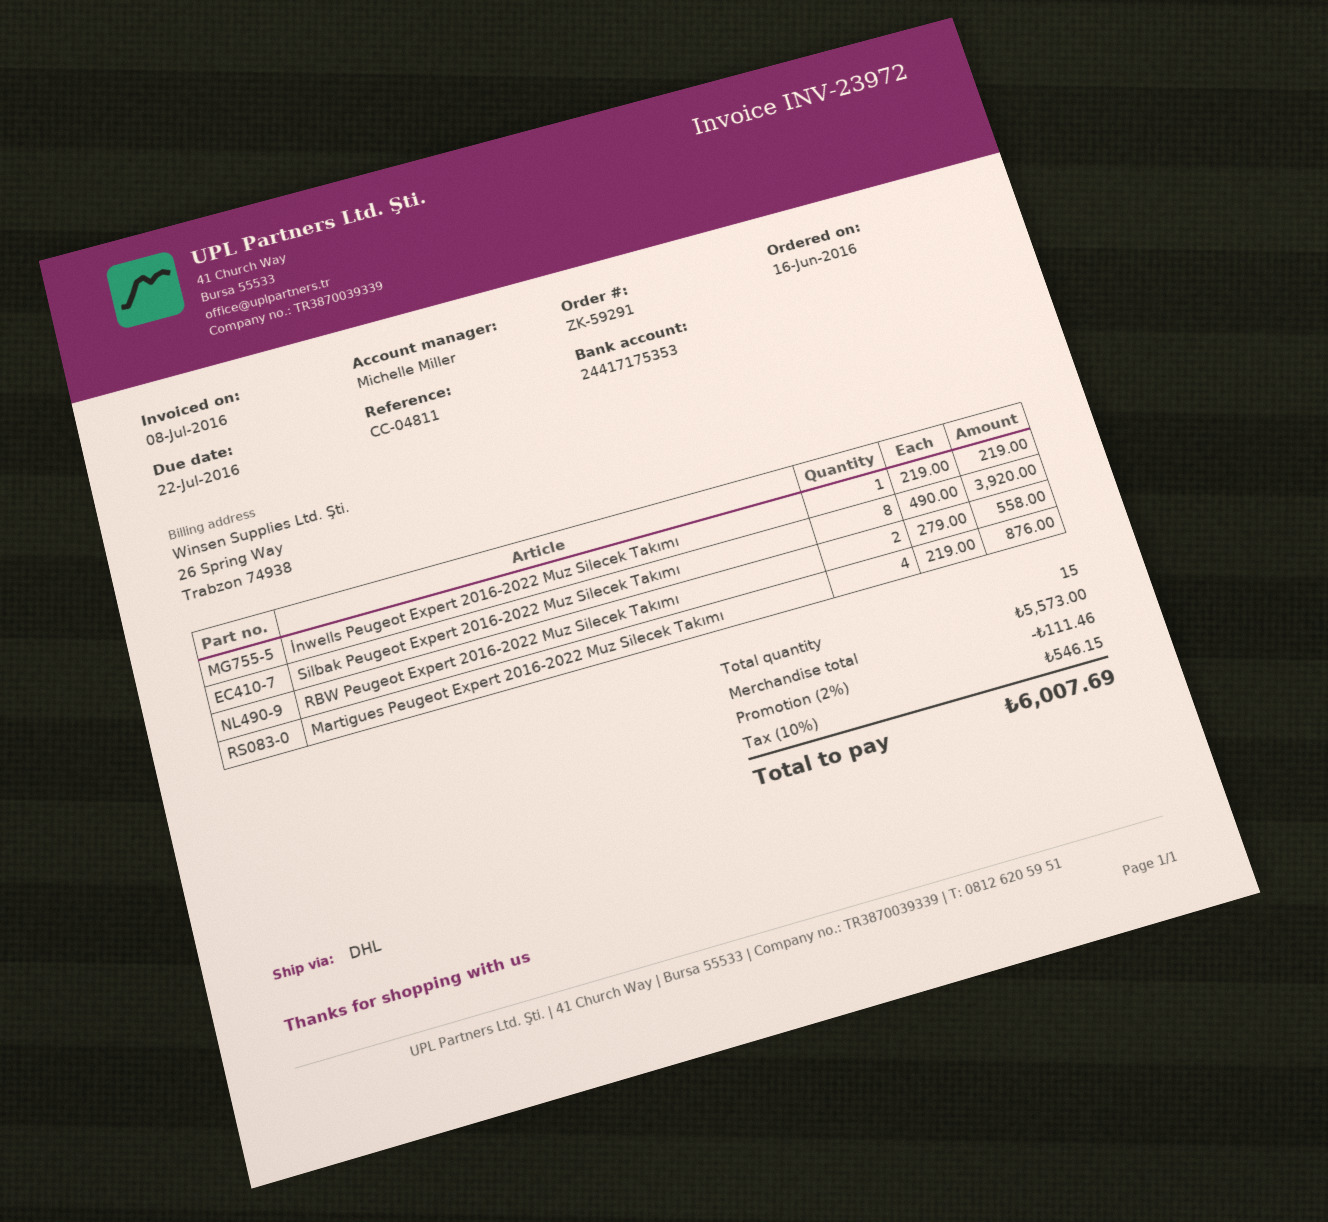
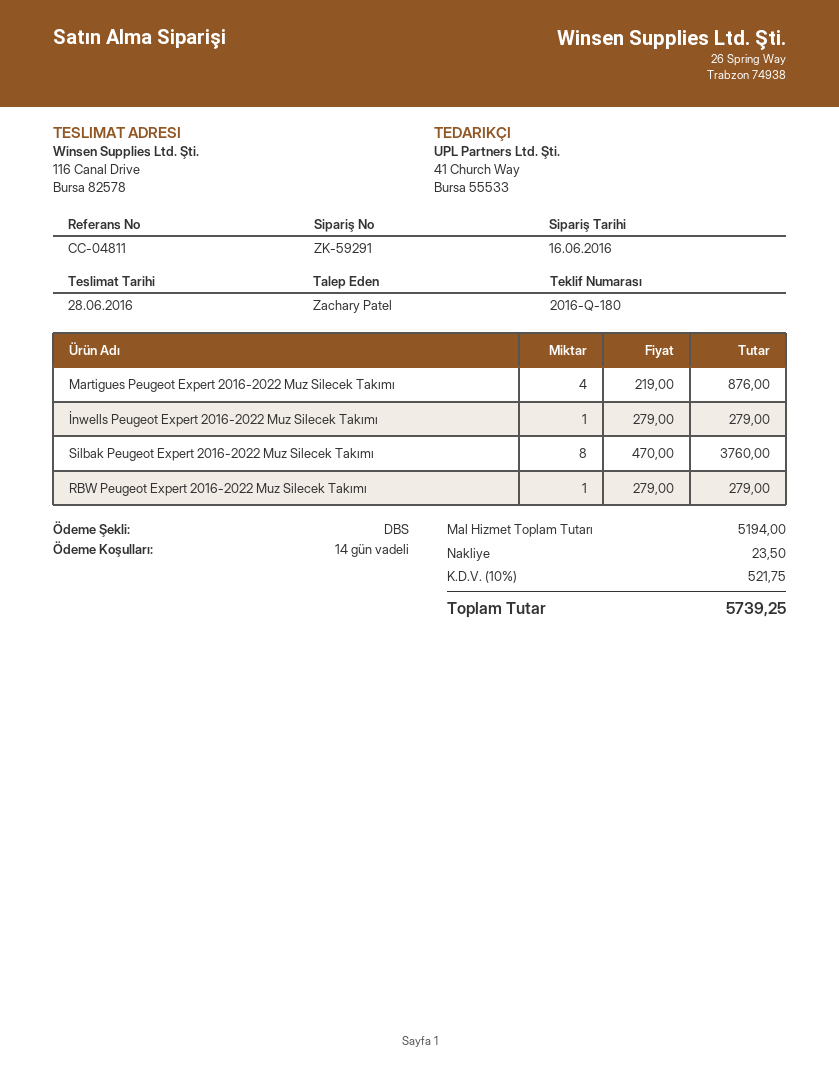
İnwells Peugeot Expert 2016-2022 Muz Silecek Takımı: 1 x 219.00 = 219.00 -> 1 x 279.00 = 279.00
Silbak Peugeot Expert 2016-2022 Muz Silecek Takımı: 8 x 490.00 = 3920.00 -> 8 x 470.00 = 3760.00
RBW Peugeot Expert 2016-2022 Muz Silecek Takımı: 2 x 279.00 = 558.00 -> 1 x 279.00 = 279.00
subtotal: 5573.00 -> 5194.00
discount: 2% = 111.46 -> none
shipping: none -> 23.50
tax: 10% = 546.15 -> 10% = 521.75
total: 6007.69 -> 5739.25

